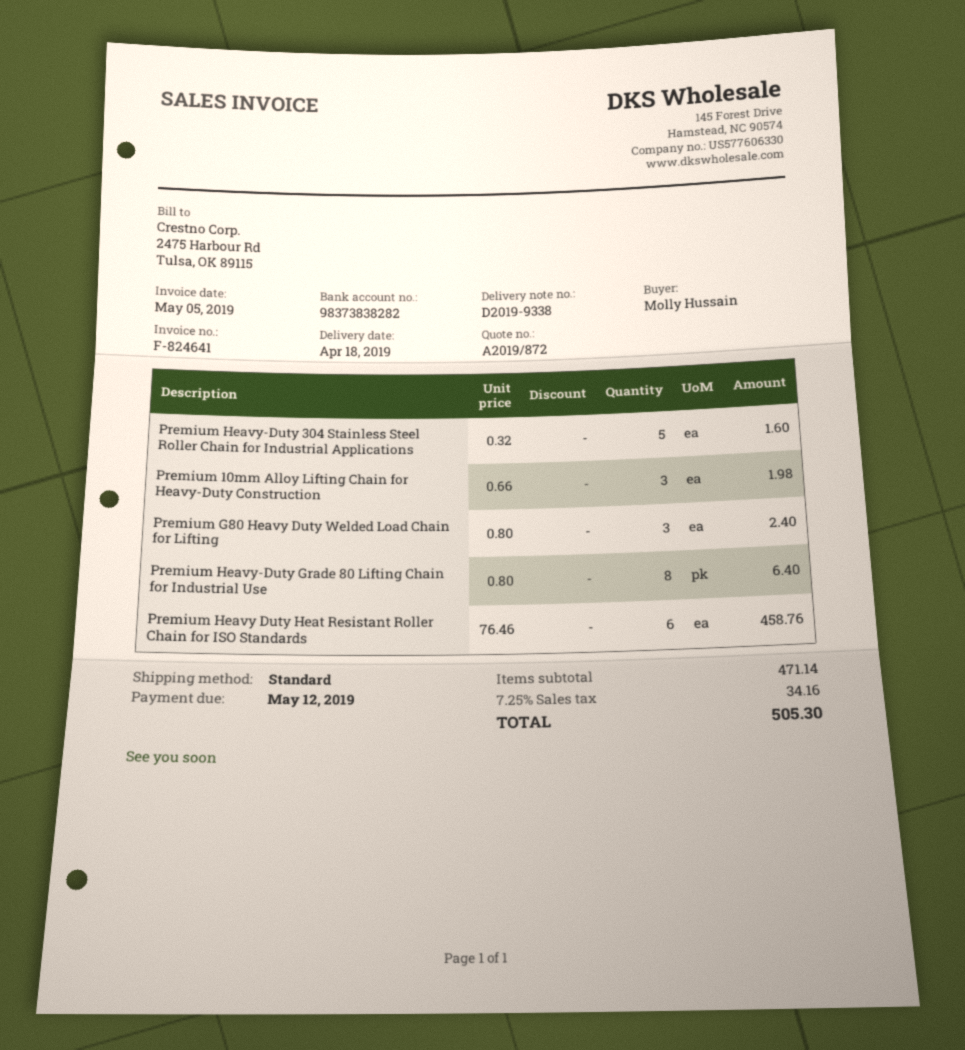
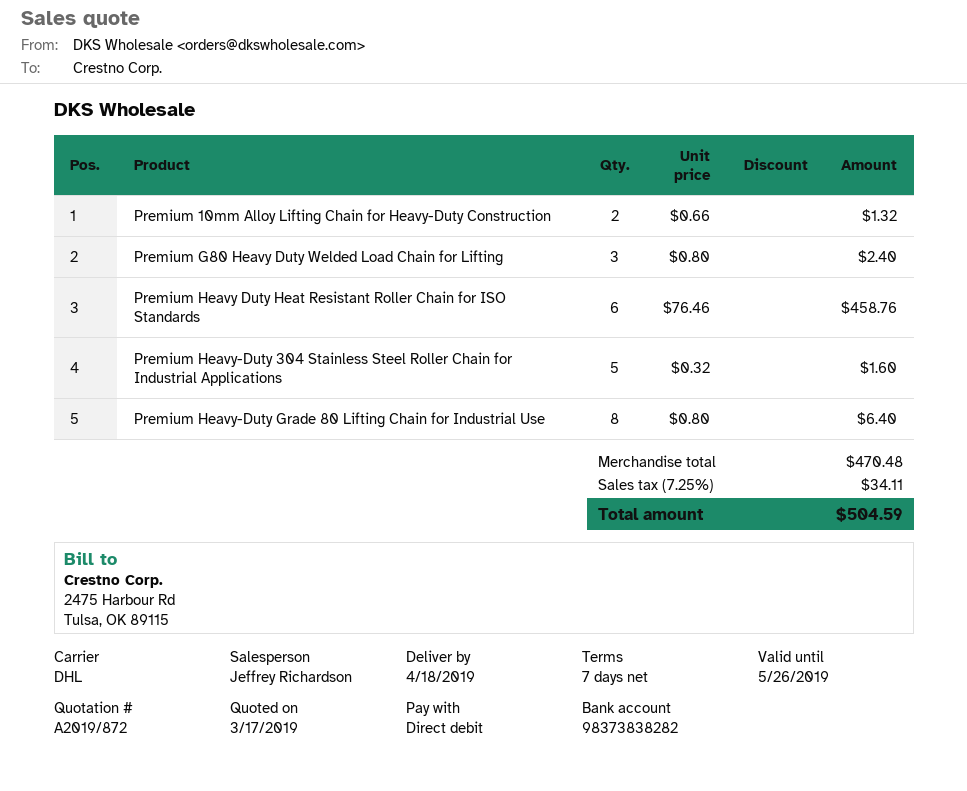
shipping method: standard -> DHL
Premium 10mm Alloy Lifting Chain for Heavy-Duty Construction: 3 x 0.66 = 1.98 -> 2 x 0.66 = 1.32
subtotal: 471.14 -> 470.48
tax: 7.25% = 34.16 -> 7.25% = 34.11
total: 505.30 -> 504.59

